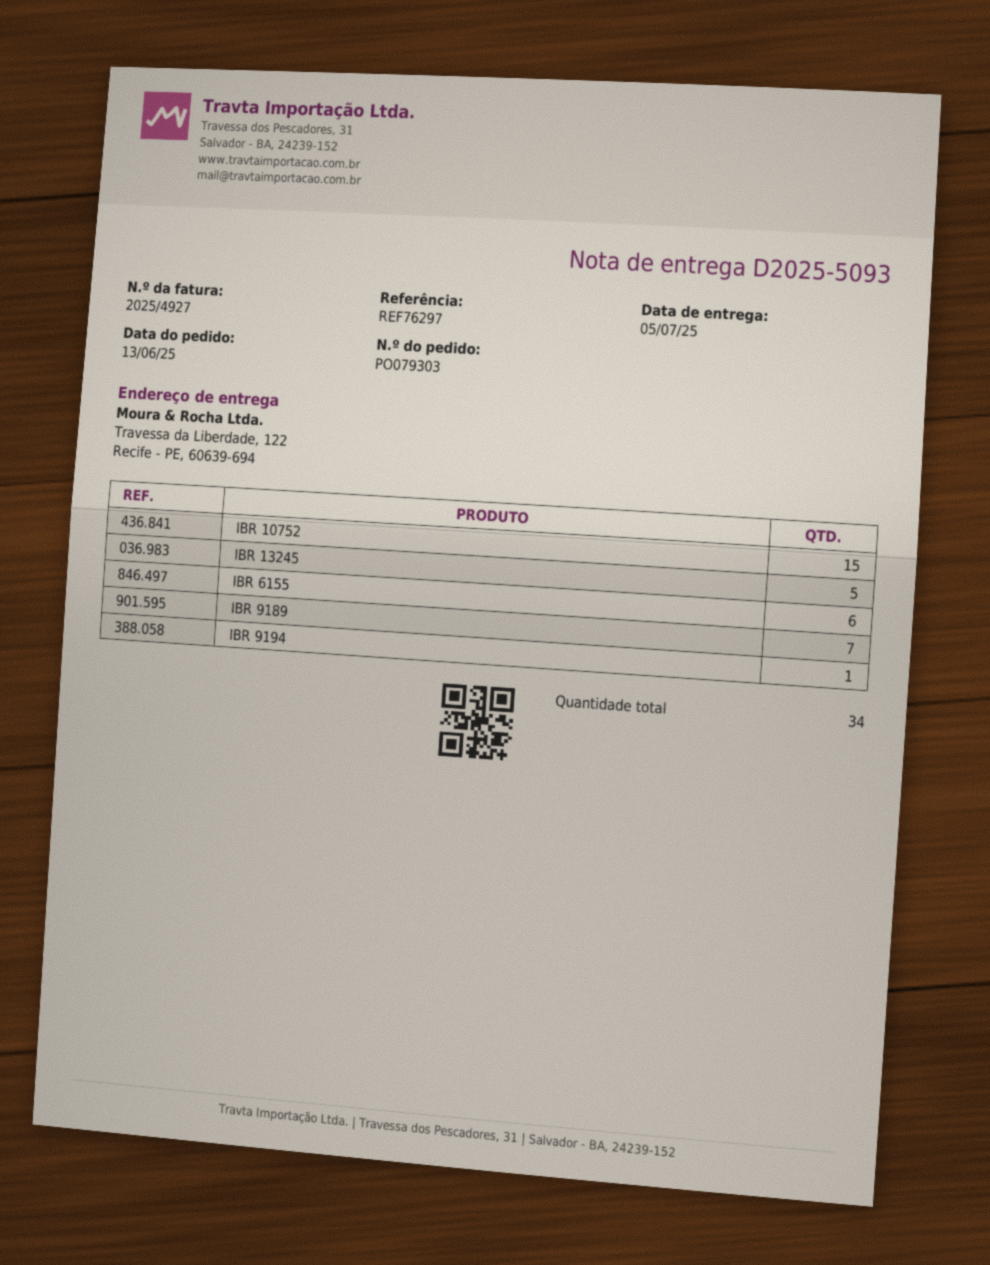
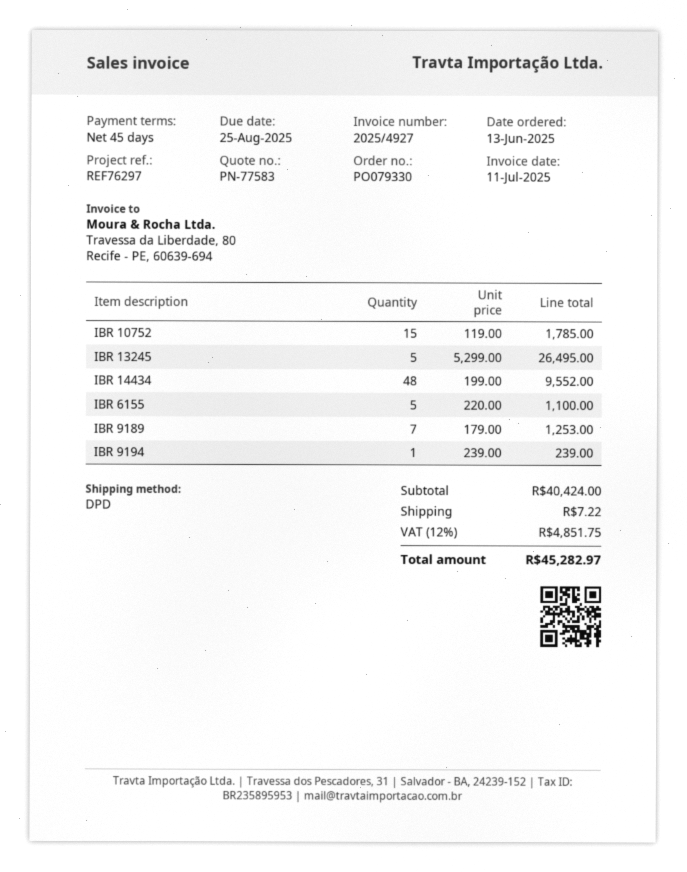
order number: PO079303 -> PO079330
IBR 6155: 6 -> 5
IBR 14434: none -> 48

